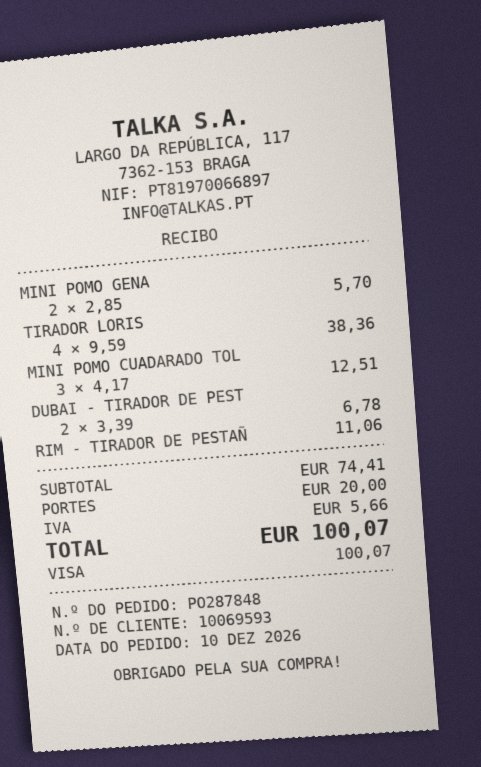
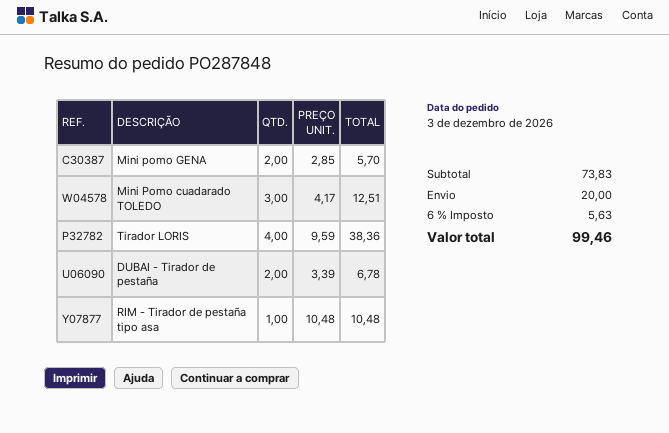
order date: 2026-12-10 -> 2026-12-03
RIM - TIRADOR DE PESTAÑ: 1 x 11.06 = 11.06 -> 1 x 10.48 = 10.48
subtotal: 74.41 -> 73.83
tax: 5.66 -> 5.63
total: 100.07 -> 99.46

